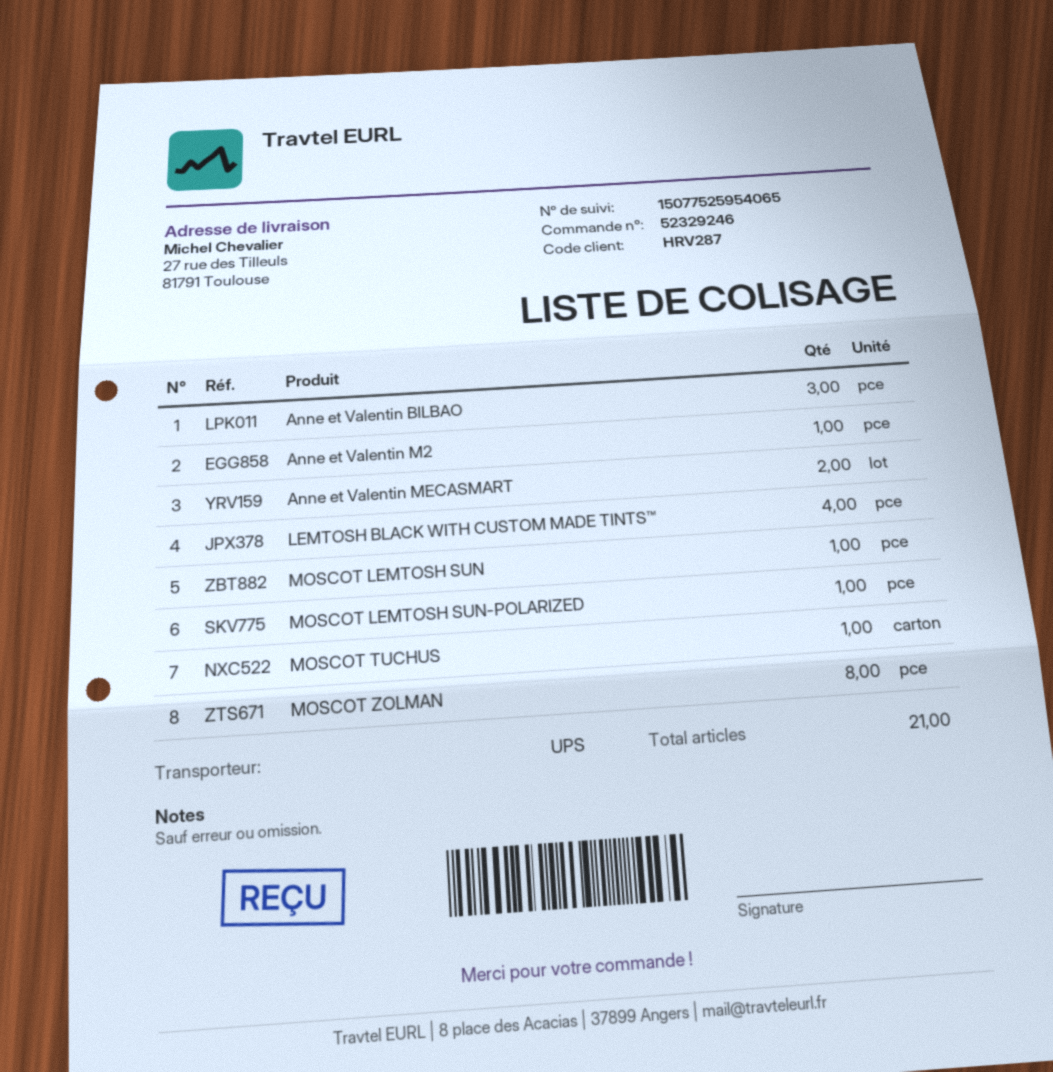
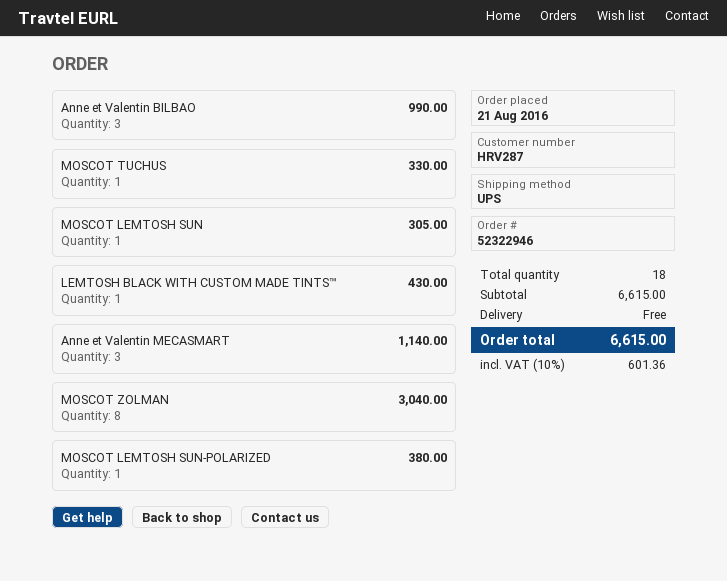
order number: 52329246 -> 52322946
Anne et Valentin M2: 1 -> none
Anne et Valentin MECASMART: 2 -> 3
LEMTOSH BLACK WITH CUSTOM MADE TINTS™: 4 -> 1
total quantity: 21 -> 18

